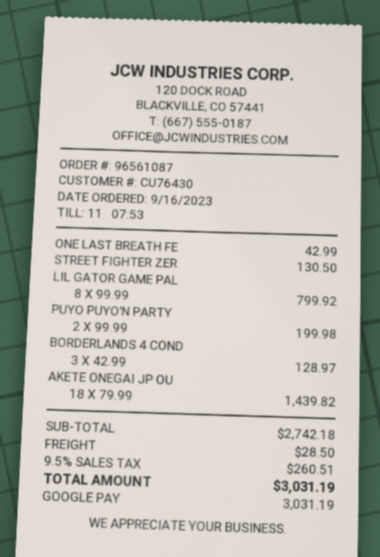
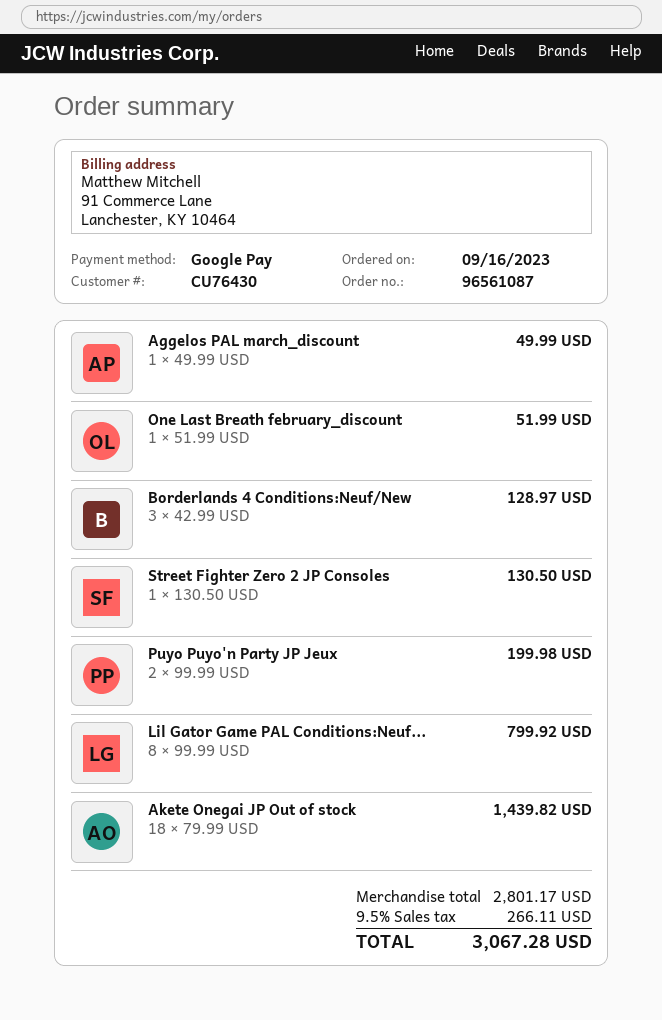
ONE LAST BREATH FE: 1 x 42.99 = 42.99 -> 1 x 51.99 = 51.99
Aggelos PAL march_discount: none -> 1 x 49.99 = 49.99
subtotal: 2742.18 -> 2801.17
shipping: 28.50 -> none
tax: 9.5% = 260.51 -> 9.5% = 266.11
total: 3031.19 -> 3067.28

